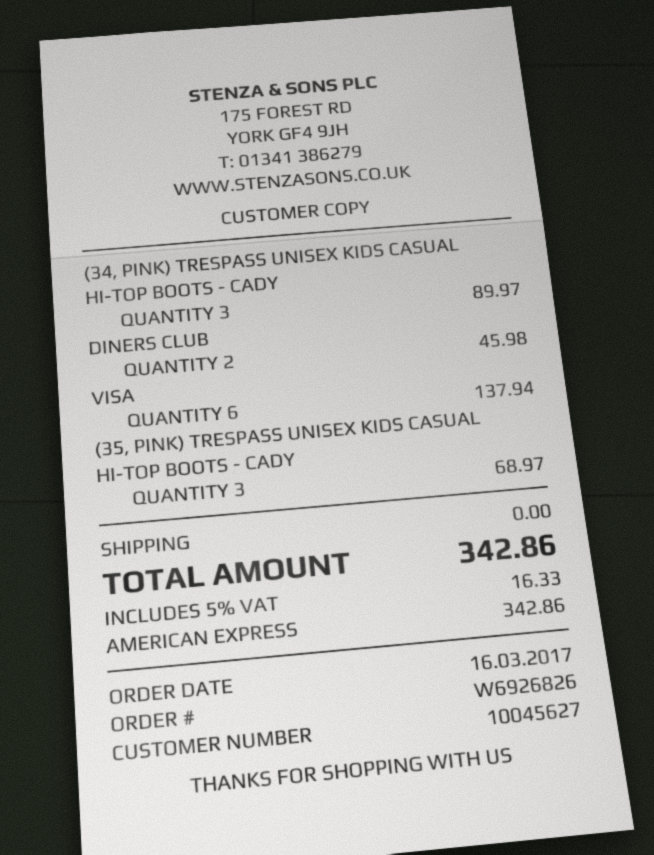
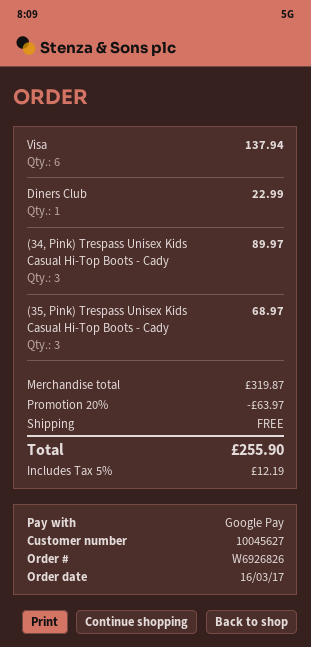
payment method: American Express -> Google Pay
DINERS CLUB: 2 for 45.98 -> 1 for 22.99
discount: none -> 20% = 63.97
tax: 5% = 16.33 -> 5% = 12.19
total: 342.86 -> 255.90

